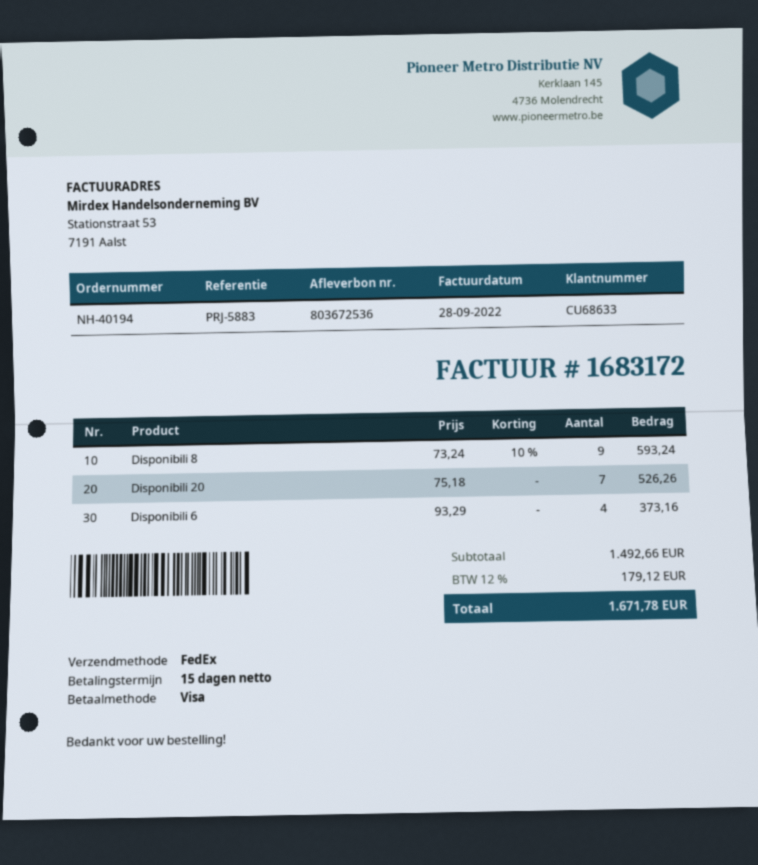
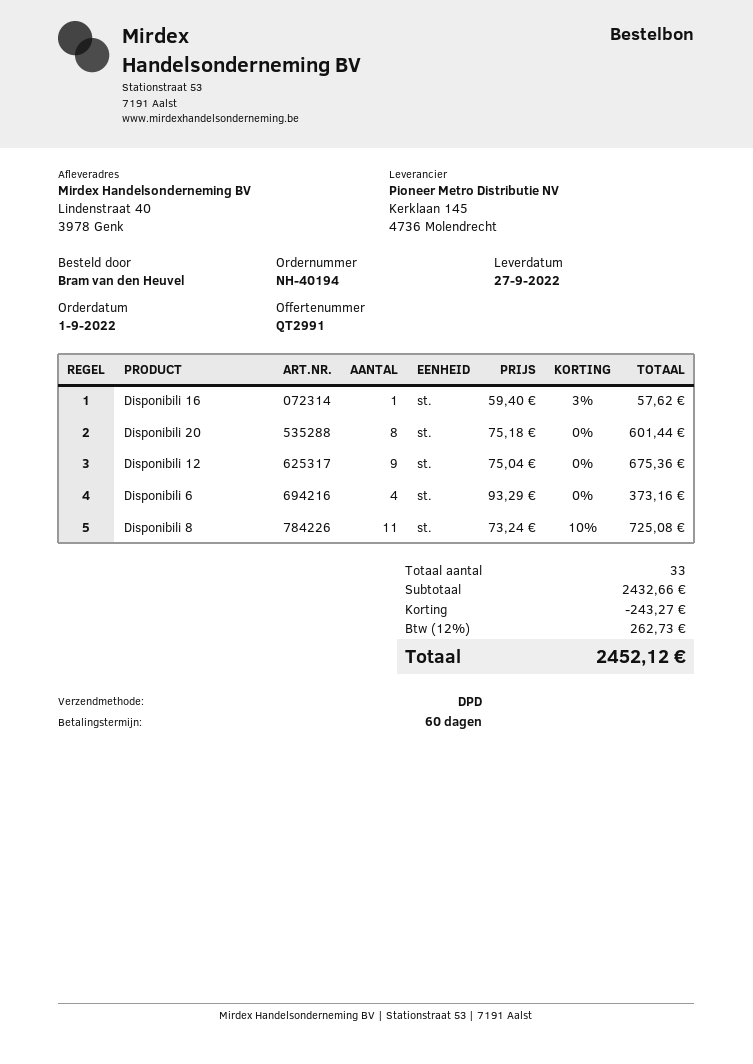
payment terms: 15 days -> 60 days
shipping method: FedEx -> DPD
Disponibili 8: 9 x 73.24 - 10% = 593.24 -> 11 x 73.24 - 10% = 725.08
Disponibili 20: 7 x 75.18 = 526.26 -> 8 x 75.18 = 601.44
Disponibili 16: none -> 1 x 59.40 - 3% = 57.62
Disponibili 12: none -> 9 x 75.04 = 675.36
subtotal: 1492.66 -> 2432.66
discount: none -> 243.27
tax: 12% = 179.12 -> 12% = 262.73
total: 1671.78 -> 2452.12

